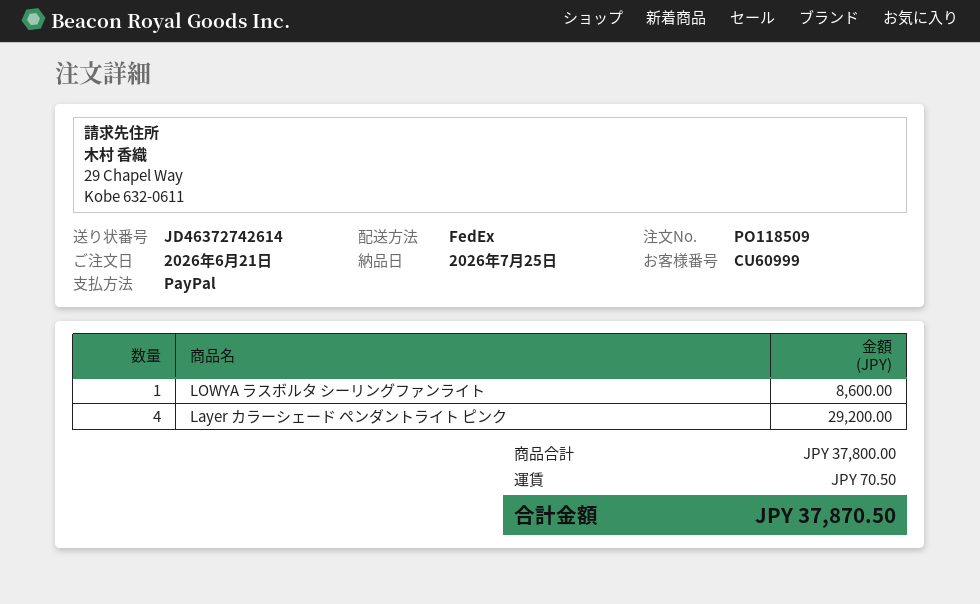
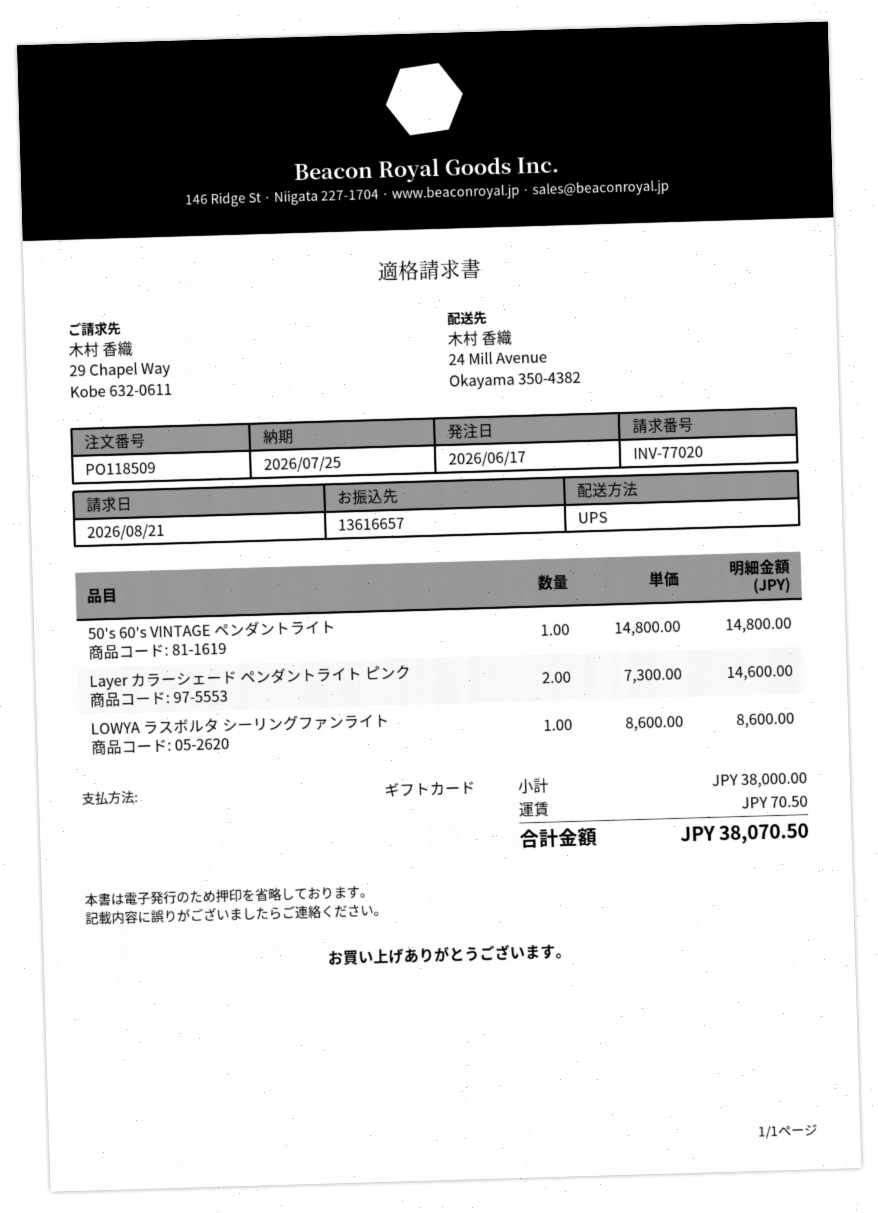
order date: 2026-06-21 -> 2026-06-17
payment method: PayPal -> gift card
shipping method: FedEx -> UPS
Layer カラーシェード ペンダントライト ピンク: 4 for 29200.00 -> 2 for 14600.00
50's 60's VINTAGE ペンダントライト: none -> 1 for 14800.00
subtotal: 37800.00 -> 38000.00
total: 37870.50 -> 38070.50

